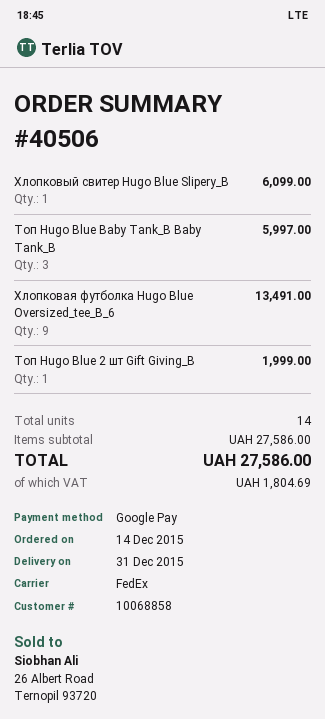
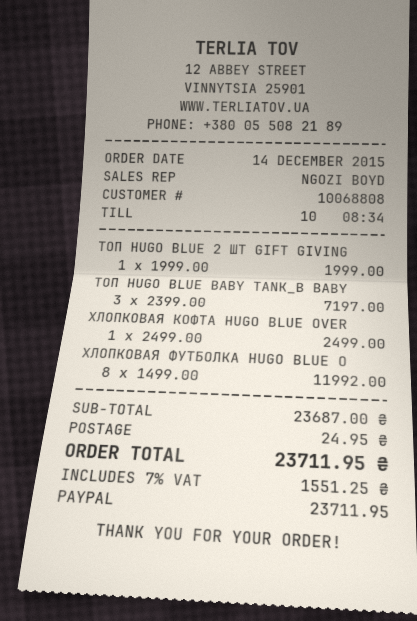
customer number: 10068858 -> 10068808
payment method: Google Pay -> PayPal
Хлопковый свитер Hugo Blue Slipery_B: 1 for 6099.00 -> none
Топ Hugo Blue Baby Tank_B Baby Tank_B: 3 for 5997.00 -> 3 for 7197.00
Хлопковая футболка Hugo Blue Oversized_tee_B_6: 9 for 13491.00 -> 8 for 11992.00
ХЛОПКОВАЯ КОФТА HUGO BLUE OVER: none -> 1 for 2499.00
subtotal: 27586.00 -> 23687.00
shipping: none -> 24.95
tax: 1804.69 -> 1551.25
total: 27586.00 -> 23711.95

